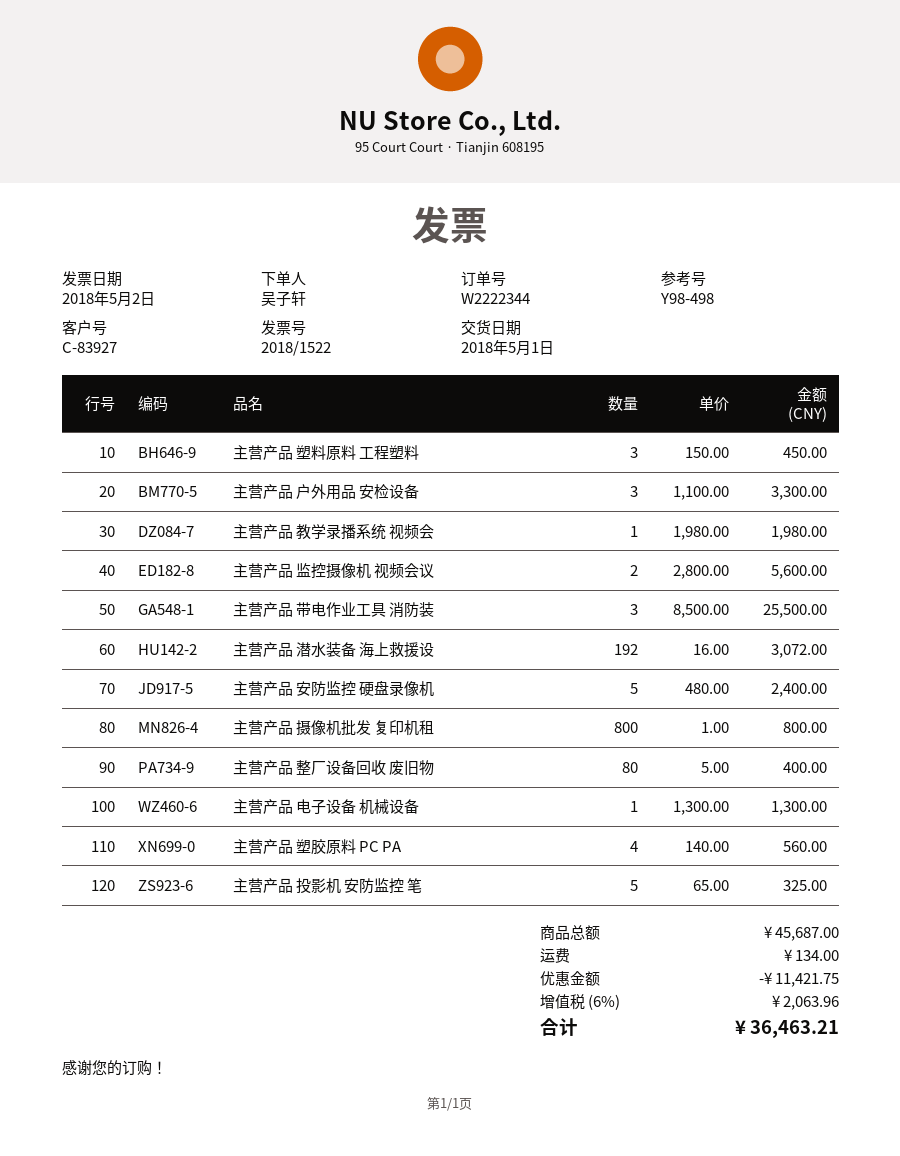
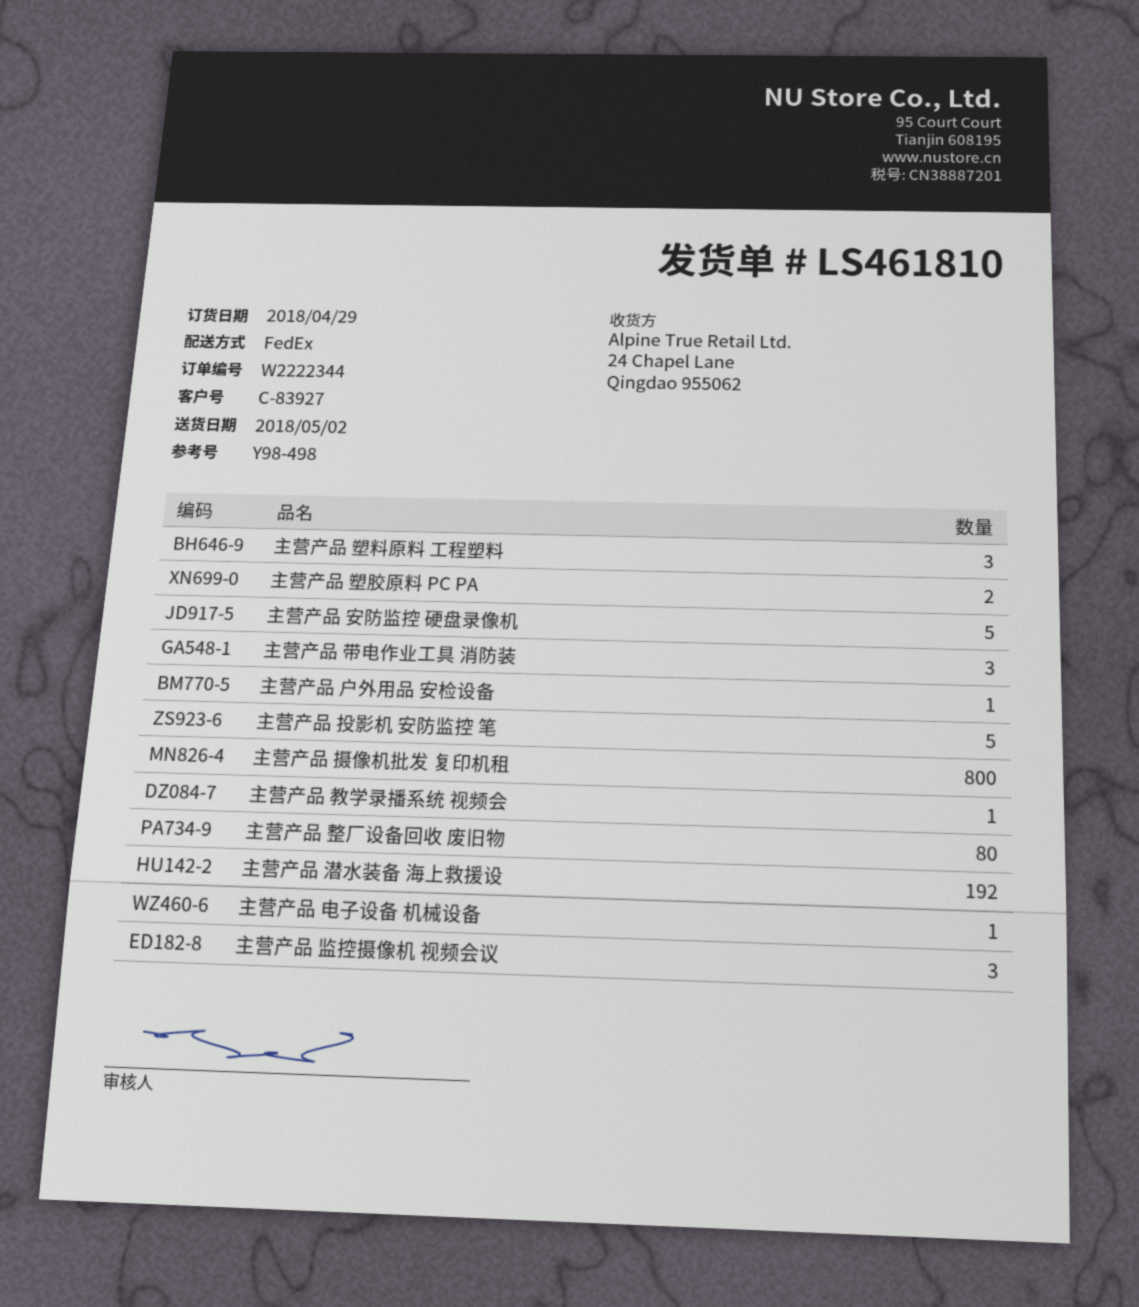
delivery date: 2018-05-01 -> 2018-05-02
主营产品 户外用品 安检设备: 3 -> 1
主营产品 监控摄像机 视频会议: 2 -> 3
主营产品 塑胶原料 PC PA: 4 -> 2

